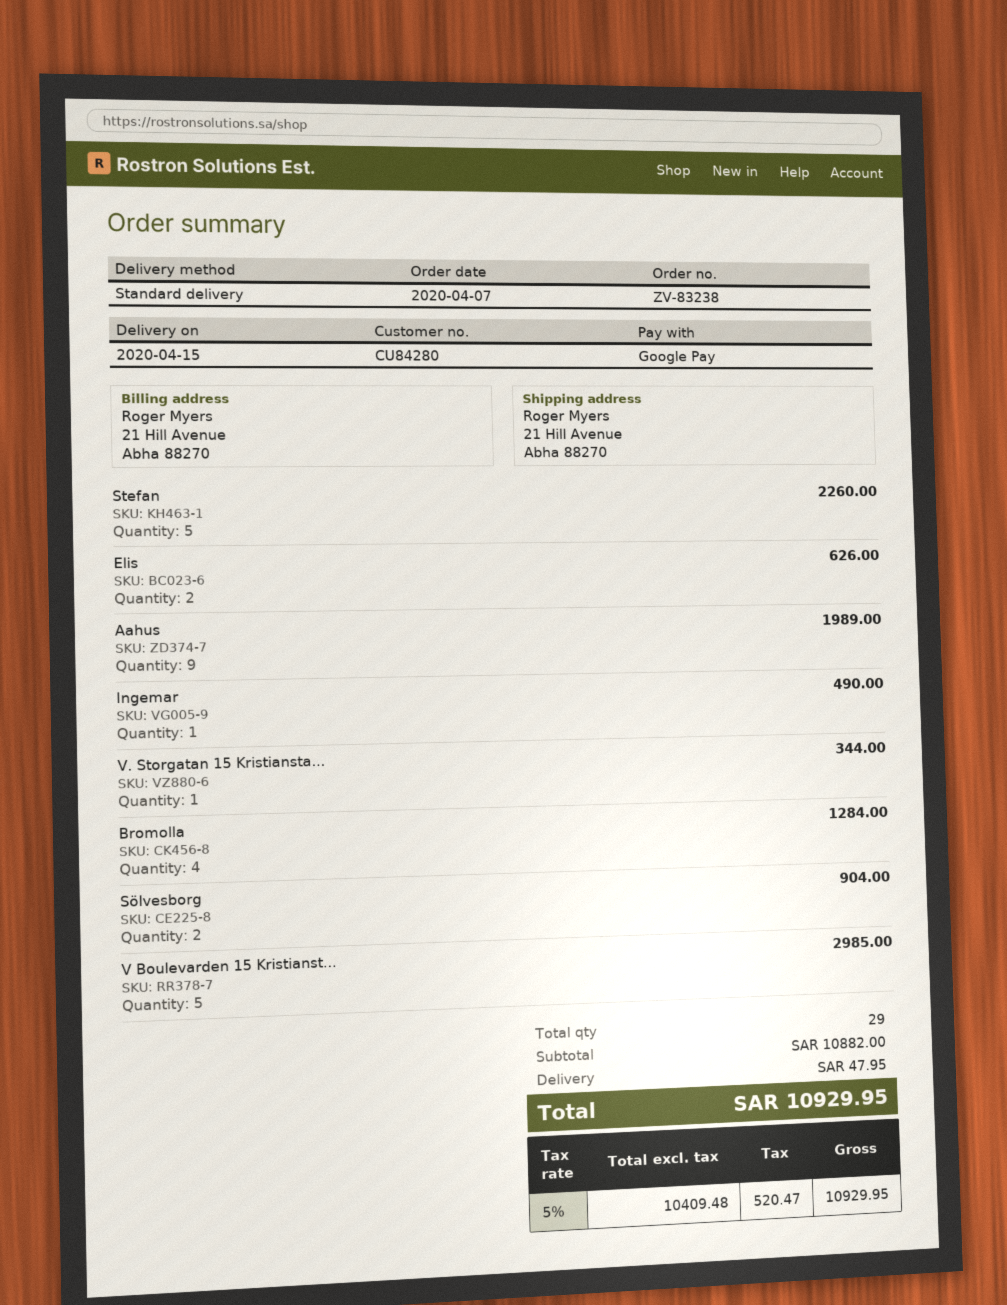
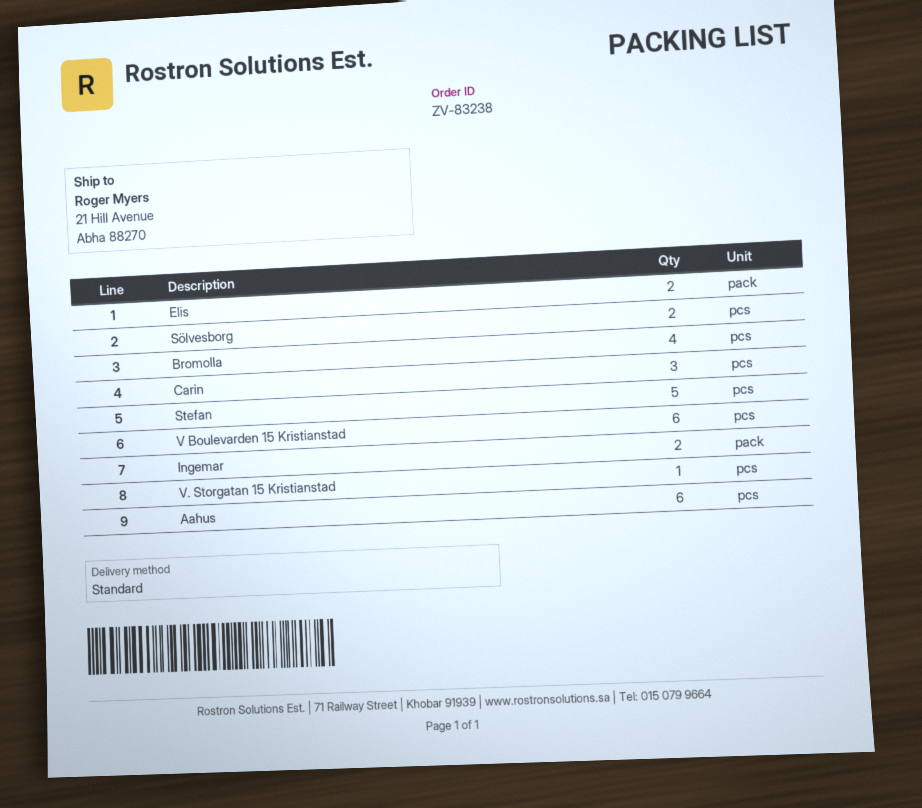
Aahus: 9 -> 6
Ingemar: 1 -> 2
V Boulevarden 15 Kristianst...: 5 -> 6
Carin: none -> 3

